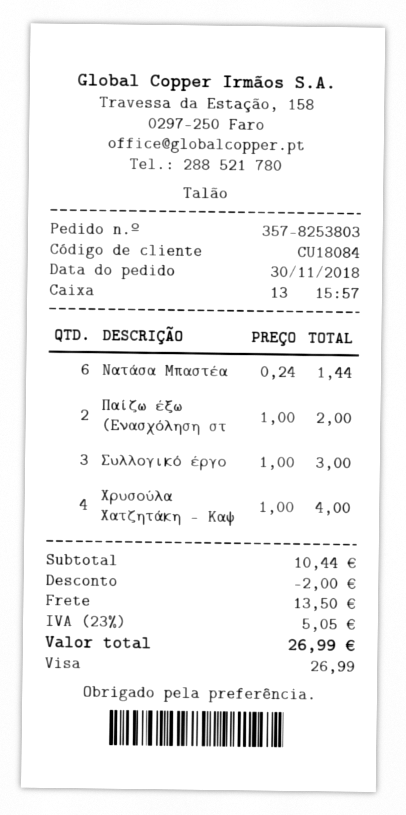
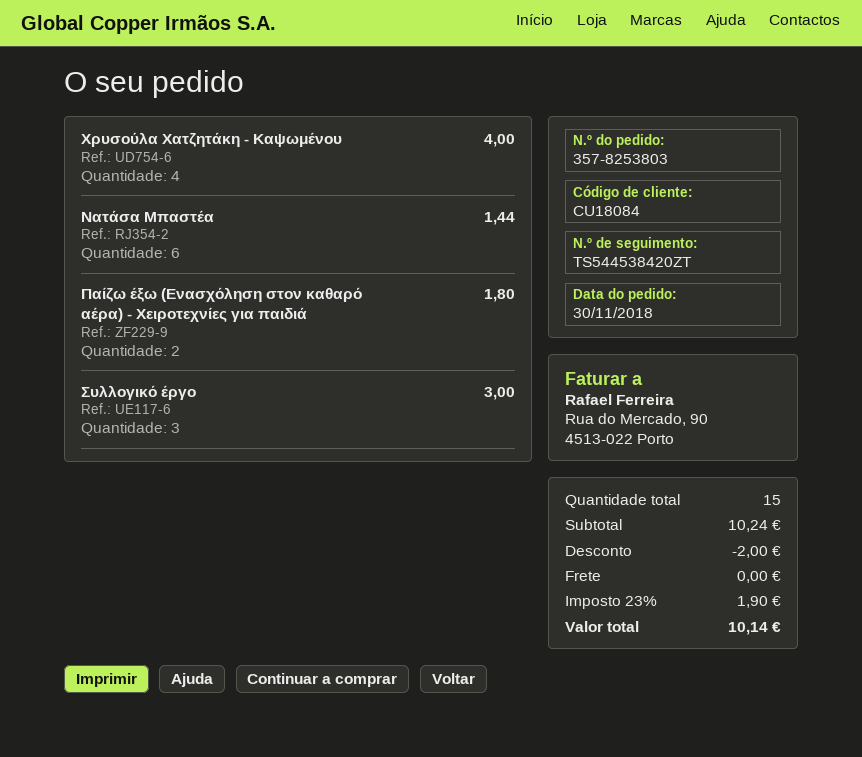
Παίζω έξω (Ενασχόληση στ: 2 for 2.00 -> 2 for 1.80
subtotal: 10.44 -> 10.24
shipping: 13.50 -> 0.00
tax: 23% = 5.05 -> 23% = 1.90
total: 26.99 -> 10.14

